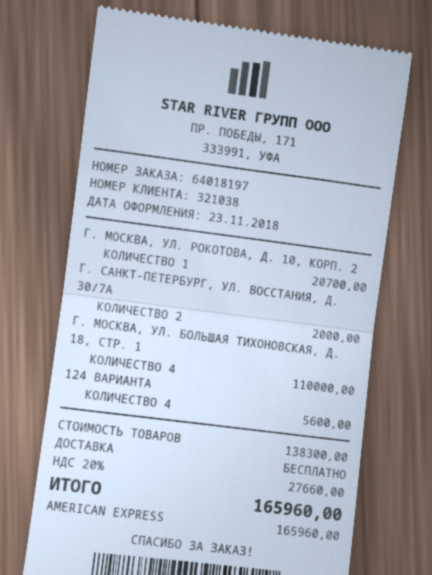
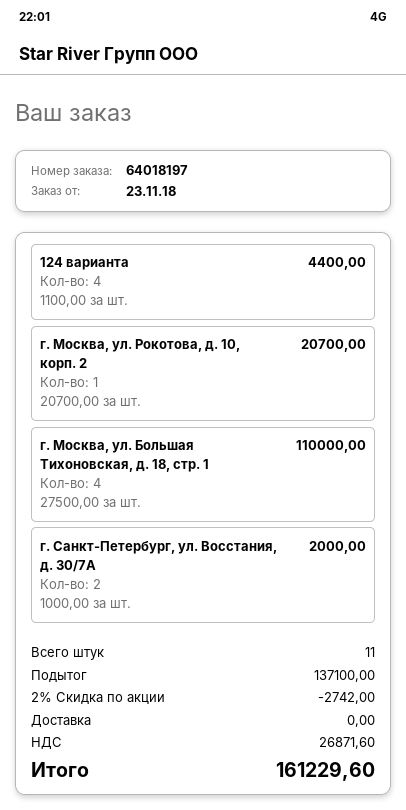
124 ВАРИАНТА: 4 for 5600.00 -> 4 for 4400.00
subtotal: 138300.00 -> 137100.00
discount: none -> 2% = 2742.00
tax: 27660.00 -> 26871.60
total: 165960.00 -> 161229.60

